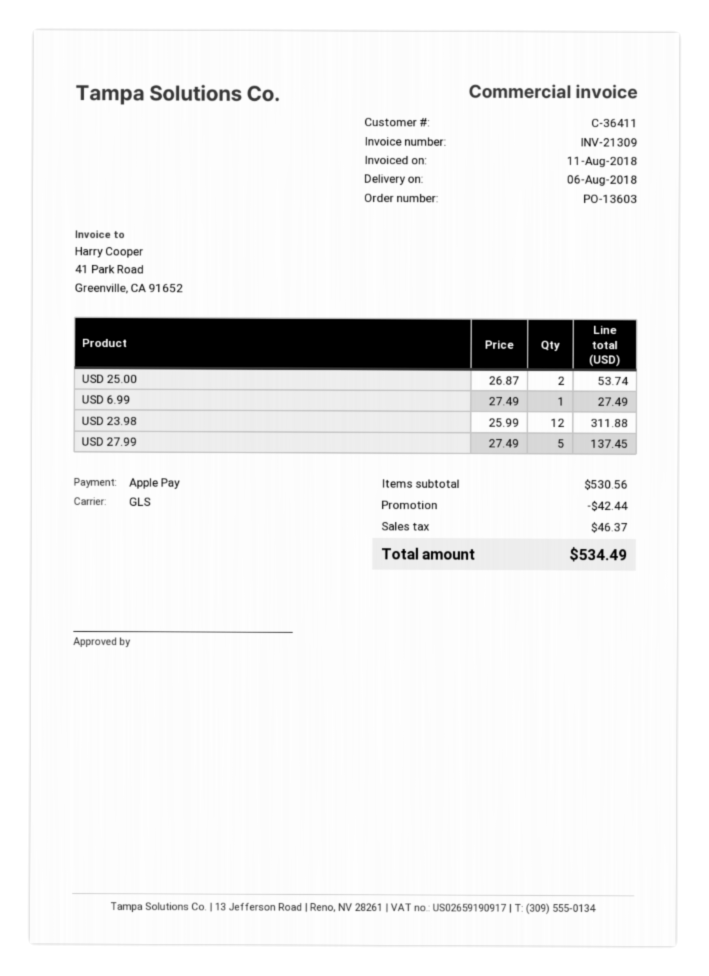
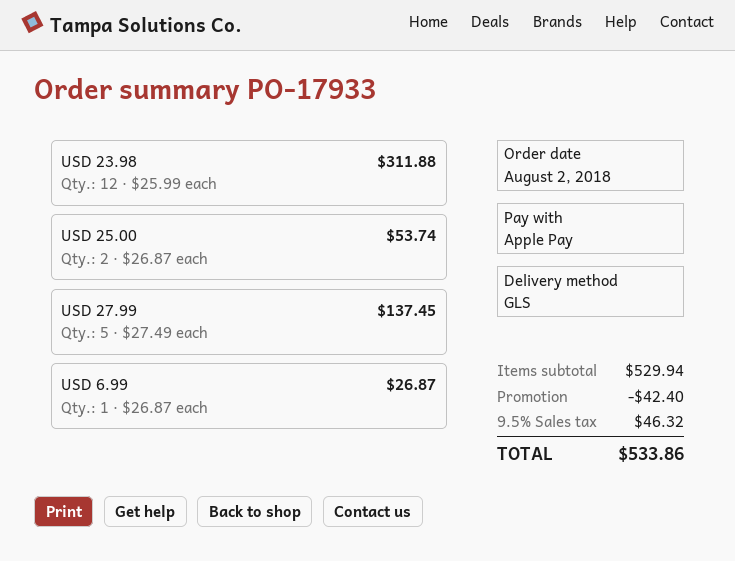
order number: PO-13603 -> PO-17933
USD 6.99: 1 x 27.49 = 27.49 -> 1 x 26.87 = 26.87
subtotal: 530.56 -> 529.94
discount: 42.44 -> 42.40
tax: 46.37 -> 46.32
total: 534.49 -> 533.86

